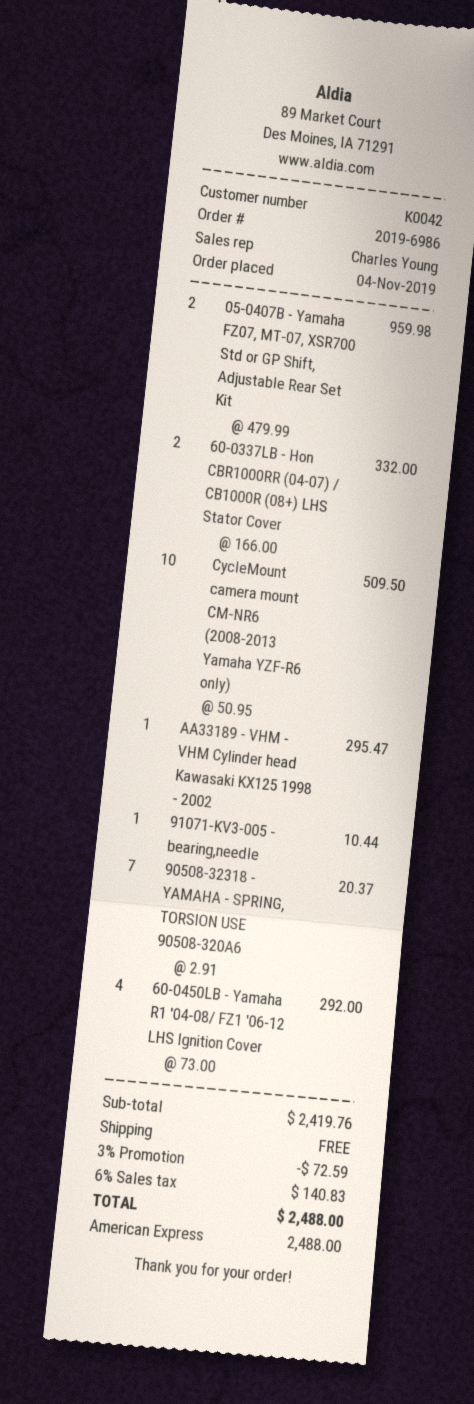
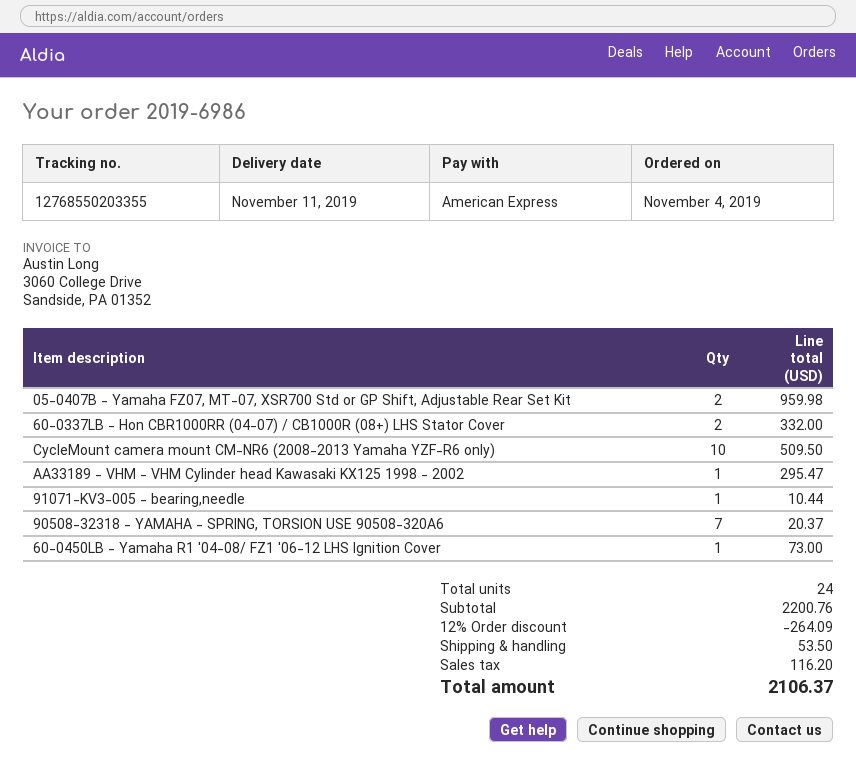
60-0450LB - Yamaha R1 '04-08/ FZ1 '06-12 LHS Ignition Cover: 4 for 292.00 -> 1 for 73.00
subtotal: 2419.76 -> 2200.76
discount: 3% = 72.59 -> 12% = 264.09
shipping: 0.00 -> 53.50
tax: 140.83 -> 116.20
total: 2488.00 -> 2106.37

